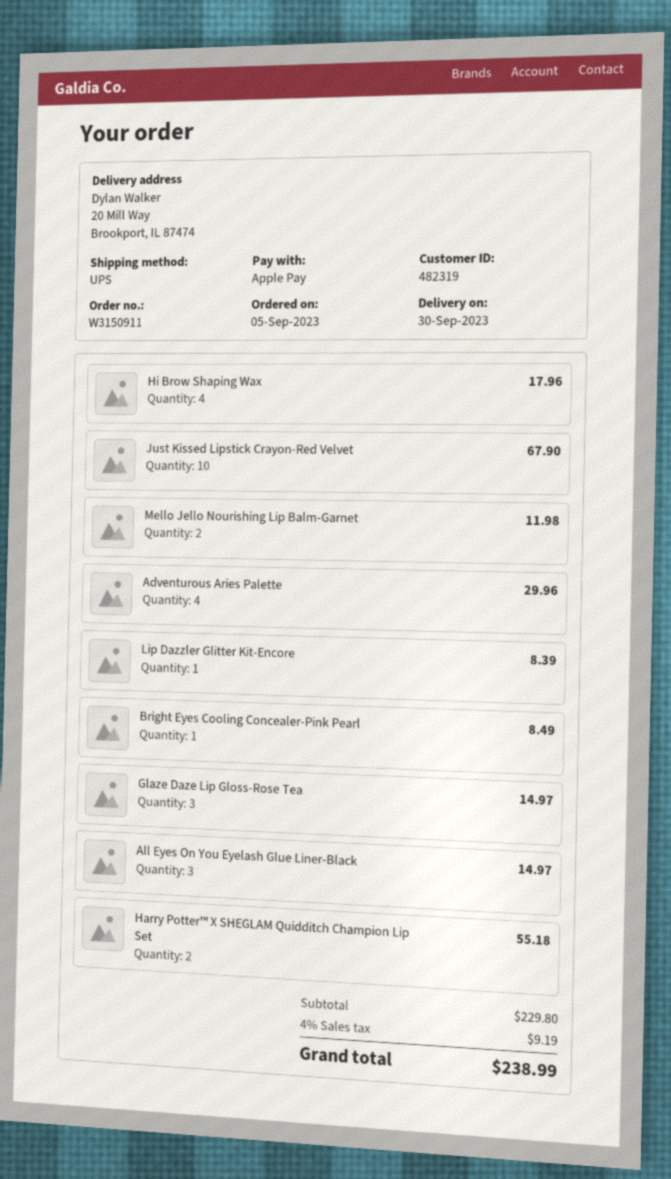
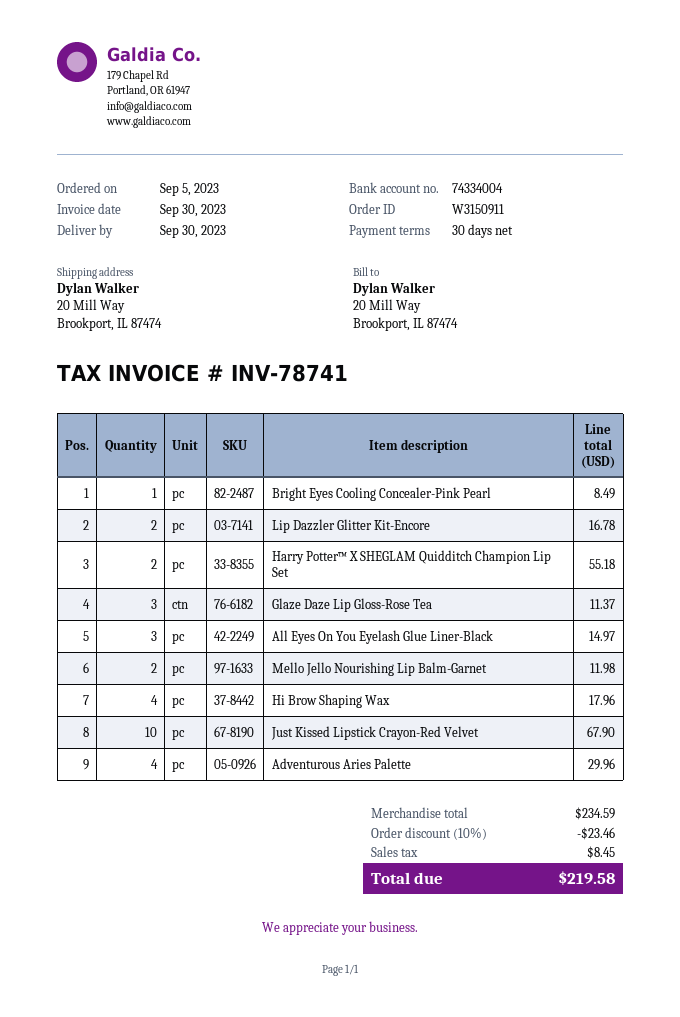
Lip Dazzler Glitter Kit-Encore: 1 for 8.39 -> 2 for 16.78
Glaze Daze Lip Gloss-Rose Tea: 3 for 14.97 -> 3 for 11.37
subtotal: 229.80 -> 234.59
discount: none -> 10% = 23.46
tax: 9.19 -> 8.45
total: 238.99 -> 219.58

